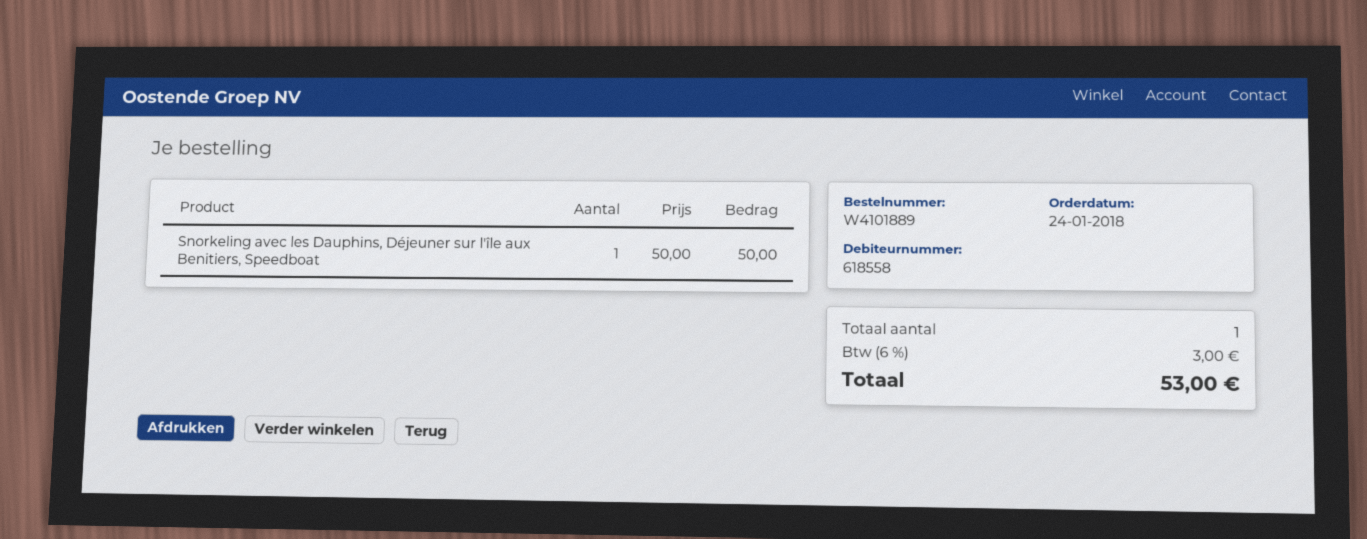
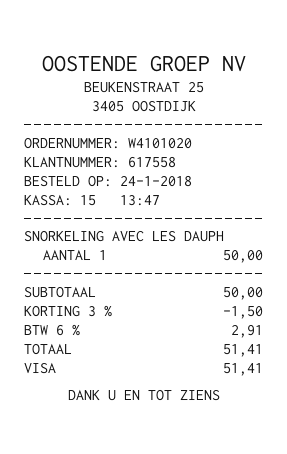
order number: W4101889 -> W4101020
customer number: 618558 -> 617558
discount: none -> 3% = 1.50
tax: 6% = 3.00 -> 6% = 2.91
total: 53.00 -> 51.41

